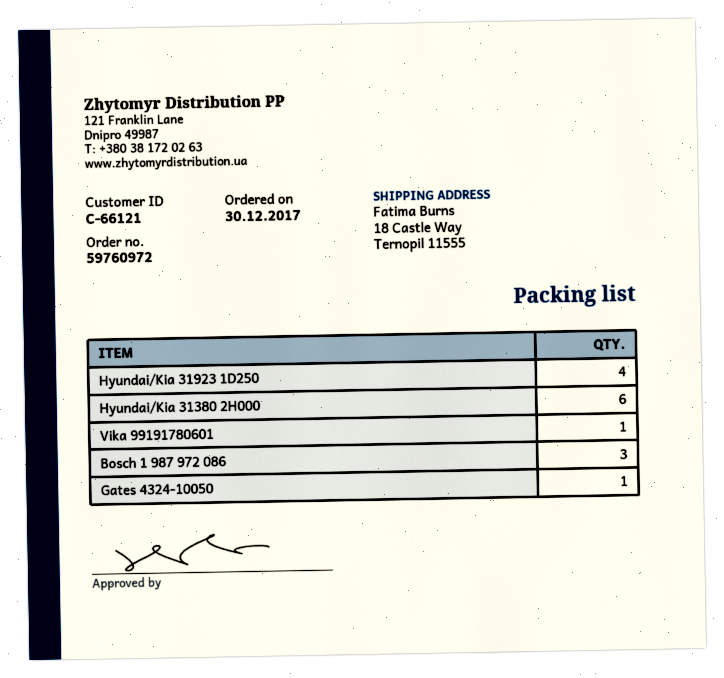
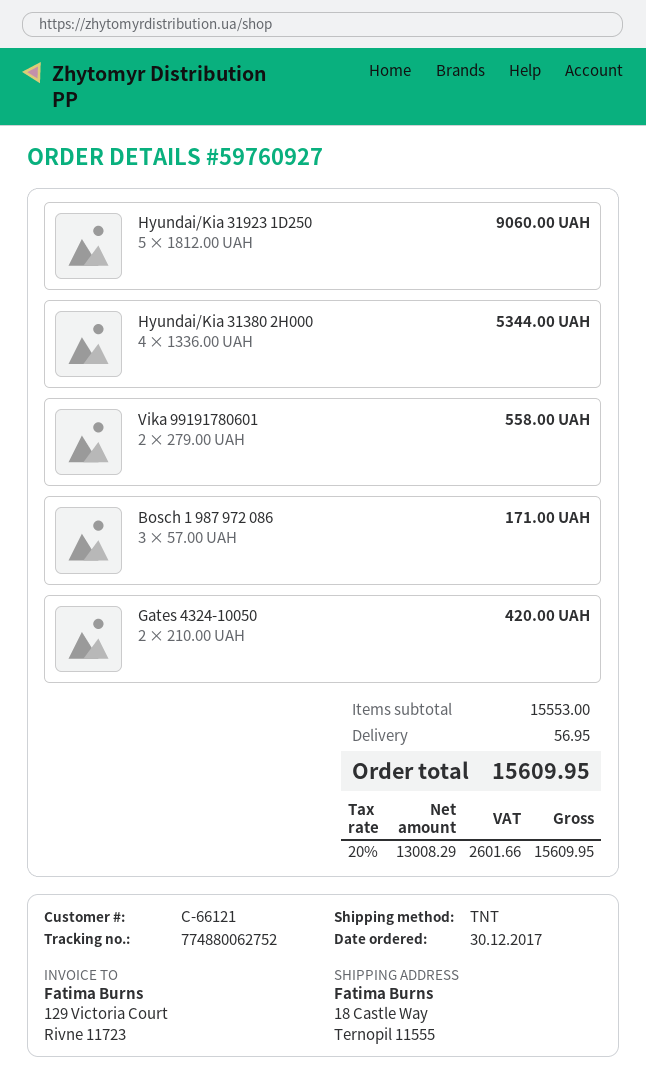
order number: 59760972 -> 59760927
Hyundai/Kia 31923 1D250: 4 -> 5
Hyundai/Kia 31380 2H000: 6 -> 4
Vika 99191780601: 1 -> 2
Gates 4324-10050: 1 -> 2

